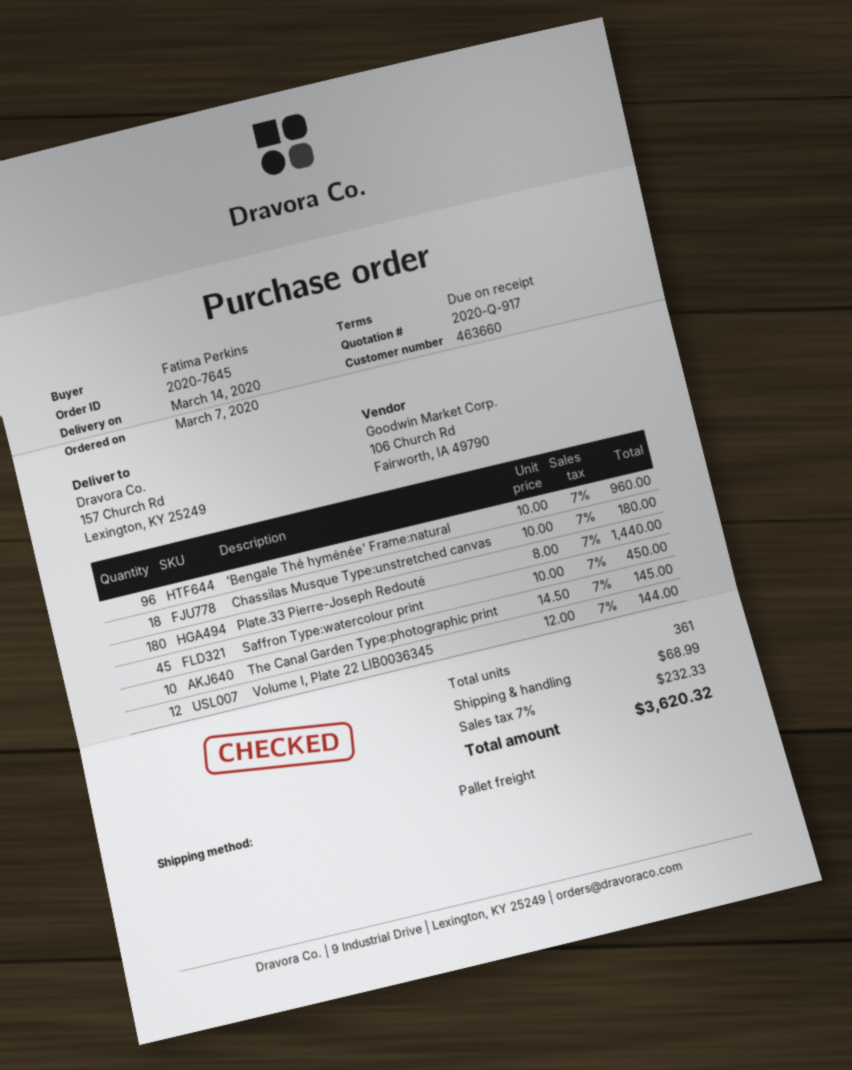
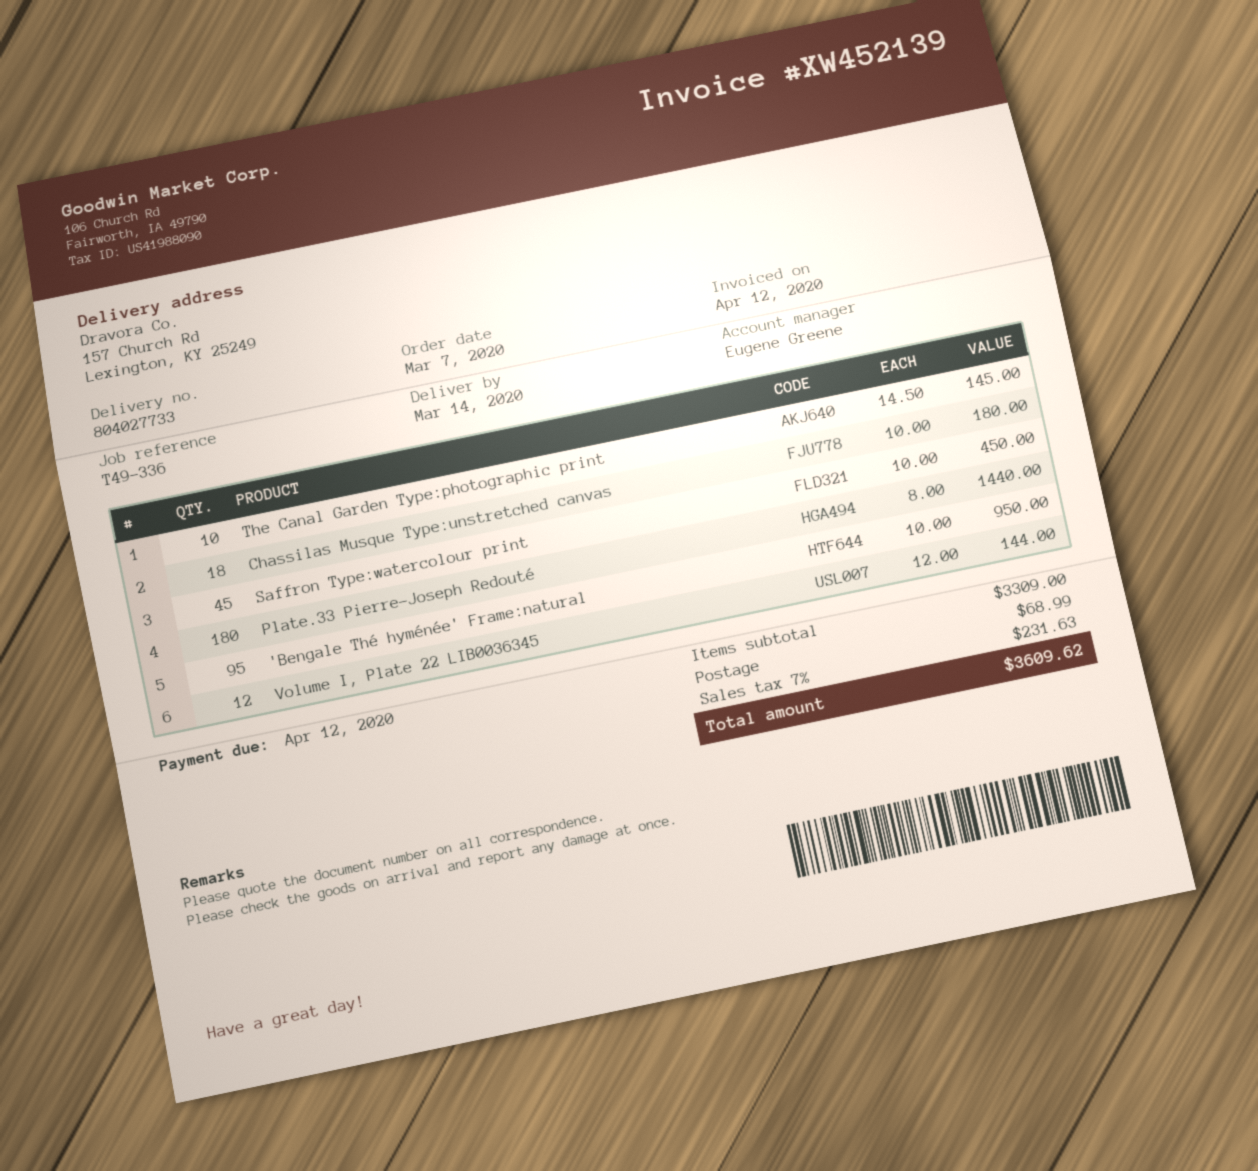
'Bengale Thé hyménée' Frame:natural: 96 x 10.00 = 960.00 -> 95 x 10.00 = 950.00
tax: 7% = 232.33 -> 7% = 231.63
total: 3620.32 -> 3609.62

